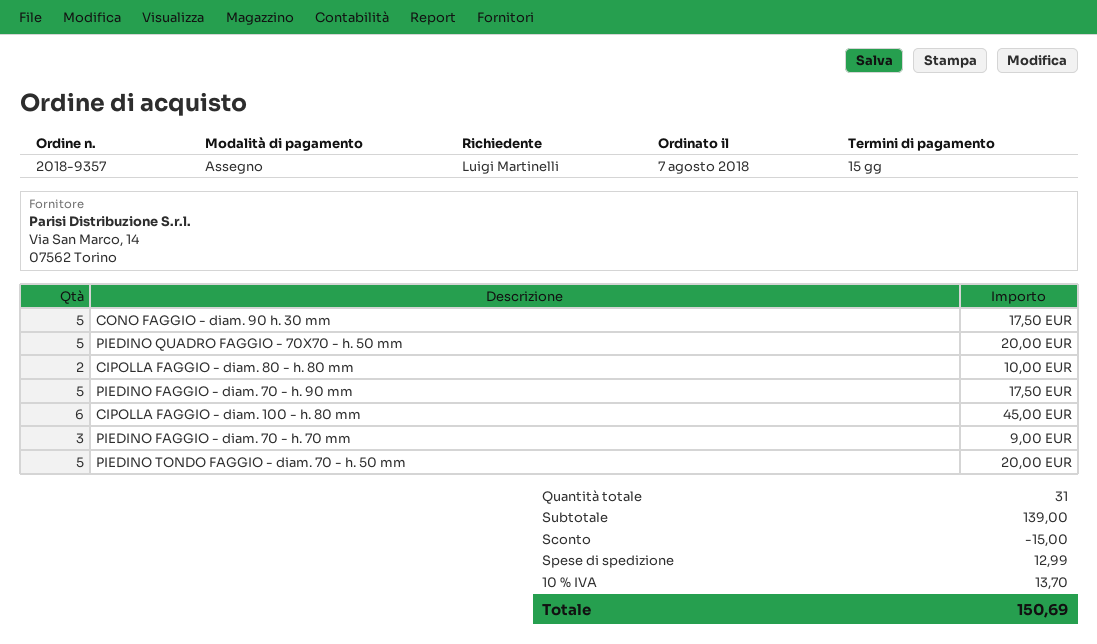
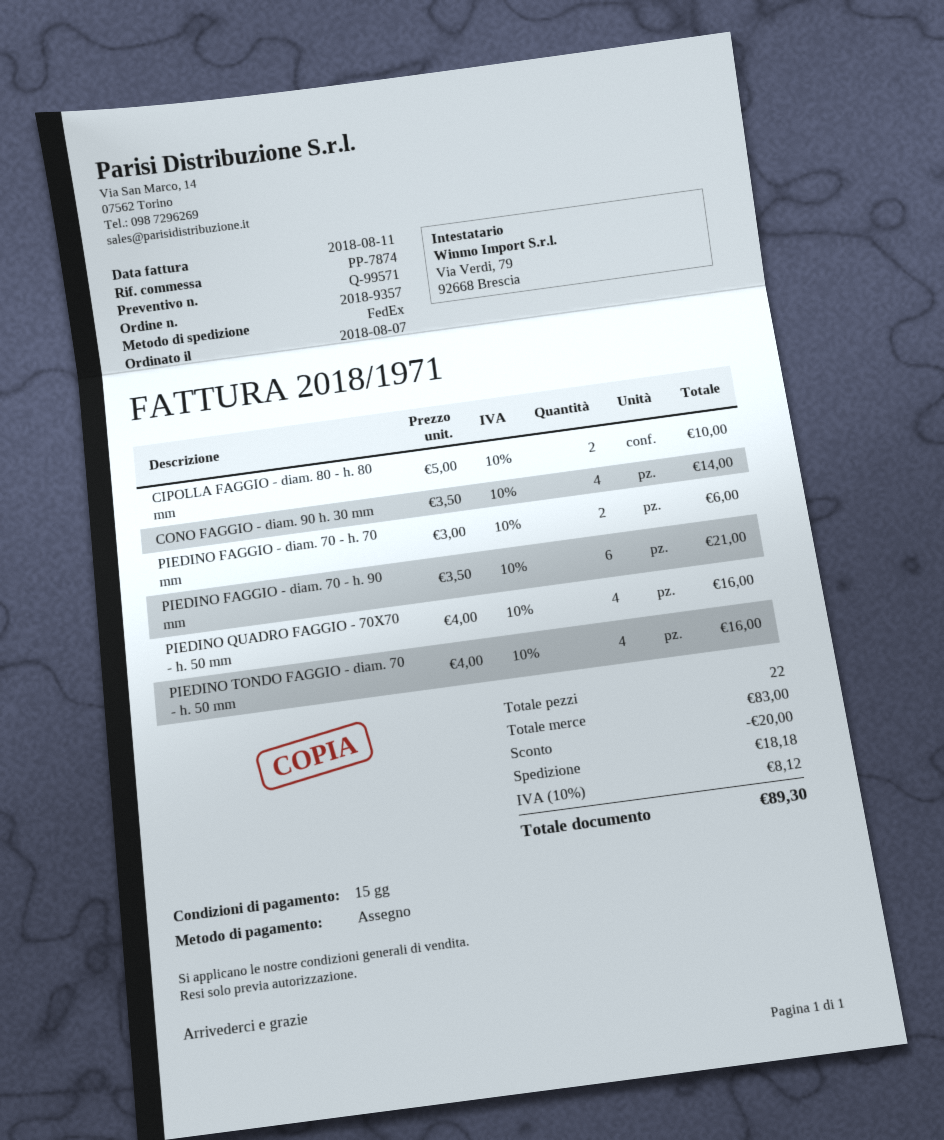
CONO FAGGIO - diam. 90 h. 30 mm: 5 for 17.50 -> 4 for 14.00
PIEDINO QUADRO FAGGIO - 70X70 - h. 50 mm: 5 for 20.00 -> 4 for 16.00
PIEDINO FAGGIO - diam. 70 - h. 90 mm: 5 for 17.50 -> 6 for 21.00
CIPOLLA FAGGIO - diam. 100 - h. 80 mm: 6 for 45.00 -> none
PIEDINO FAGGIO - diam. 70 - h. 70 mm: 3 for 9.00 -> 2 for 6.00
PIEDINO TONDO FAGGIO - diam. 70 - h. 50 mm: 5 for 20.00 -> 4 for 16.00
total quantity: 31 -> 22
subtotal: 139.00 -> 83.00
discount: 15.00 -> 20.00
shipping: 12.99 -> 18.18
tax: 10% = 13.70 -> 10% = 8.12
total: 150.69 -> 89.30

